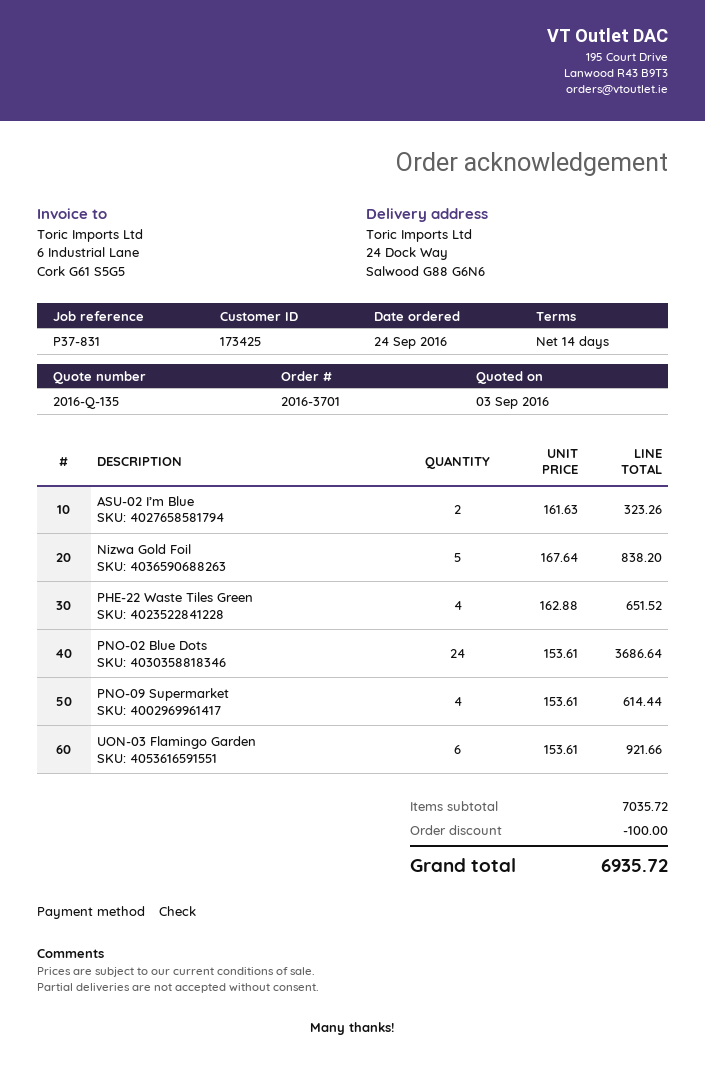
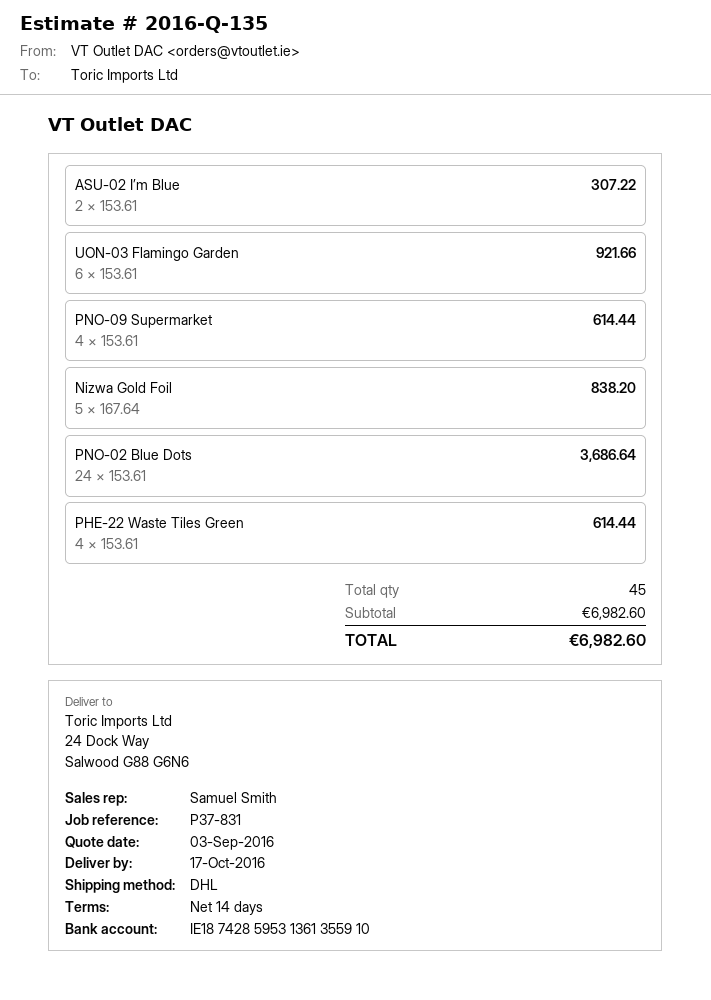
ASU-02 I’m Blue: 2 x 161.63 = 323.26 -> 2 x 153.61 = 307.22
PHE-22 Waste Tiles Green: 4 x 162.88 = 651.52 -> 4 x 153.61 = 614.44
subtotal: 7035.72 -> 6982.60
discount: 100.00 -> none
total: 6935.72 -> 6982.60

